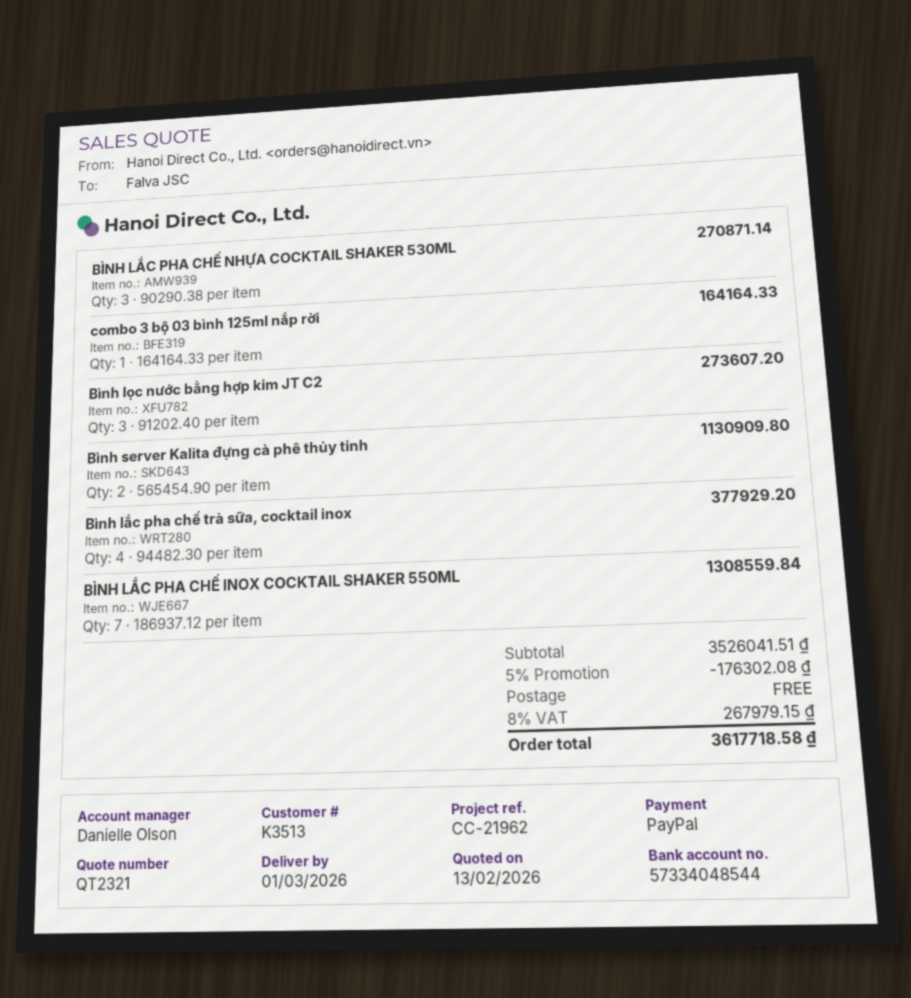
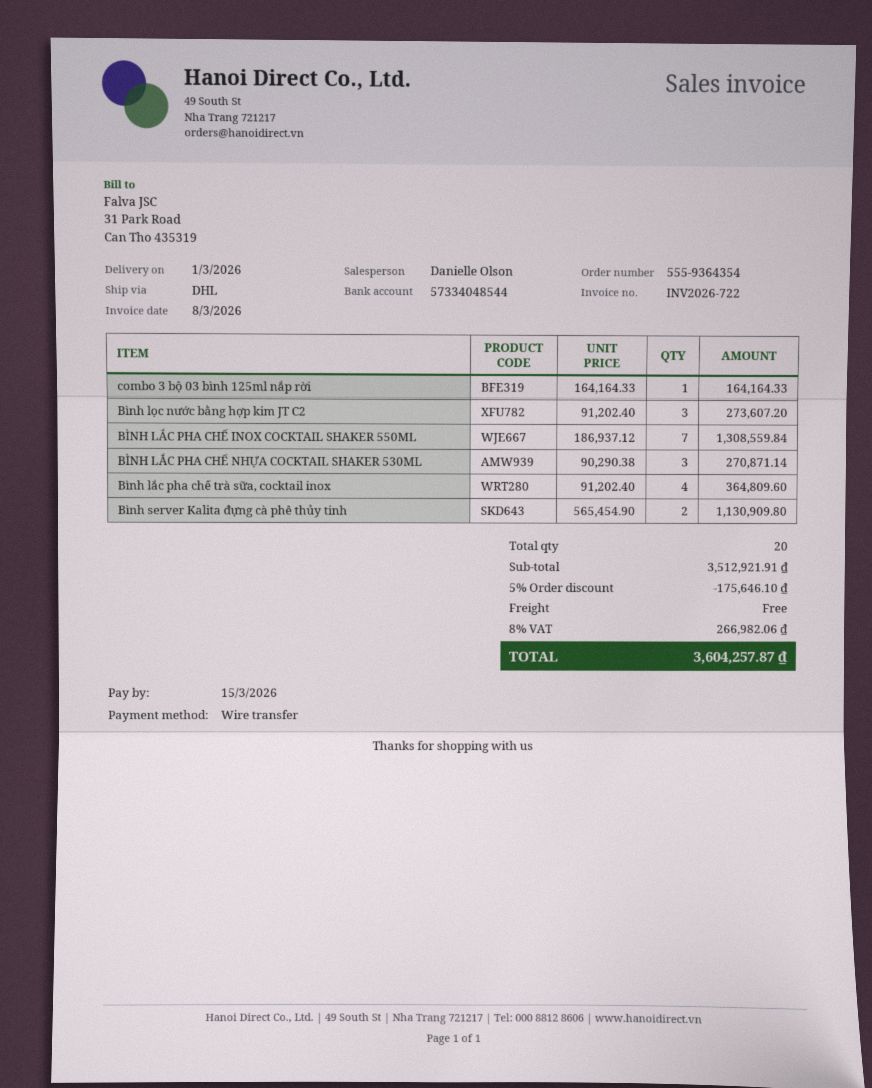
payment method: PayPal -> bank transfer
Bình lắc pha chế trà sữa, cocktail inox: 4 x 94482.30 = 377929.20 -> 4 x 91202.40 = 364809.60
subtotal: 3526041.51 -> 3512921.91
discount: 5% = 176302.08 -> 5% = 175646.10
tax: 8% = 267979.15 -> 8% = 266982.06
total: 3617718.58 -> 3604257.87

